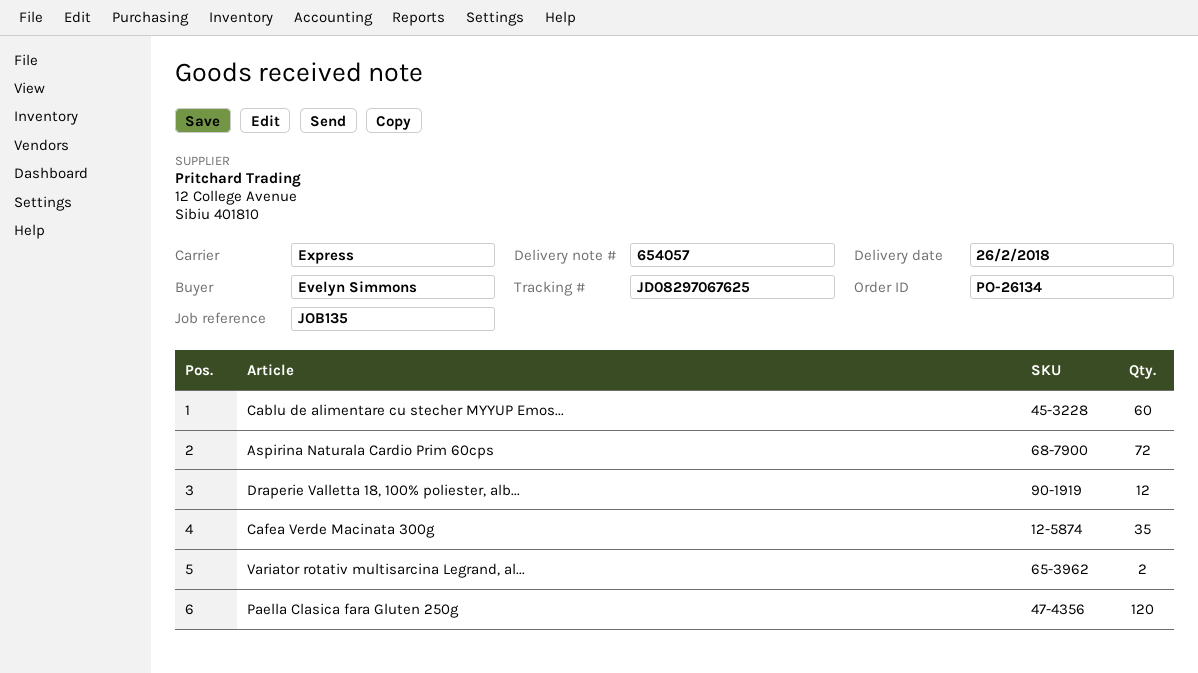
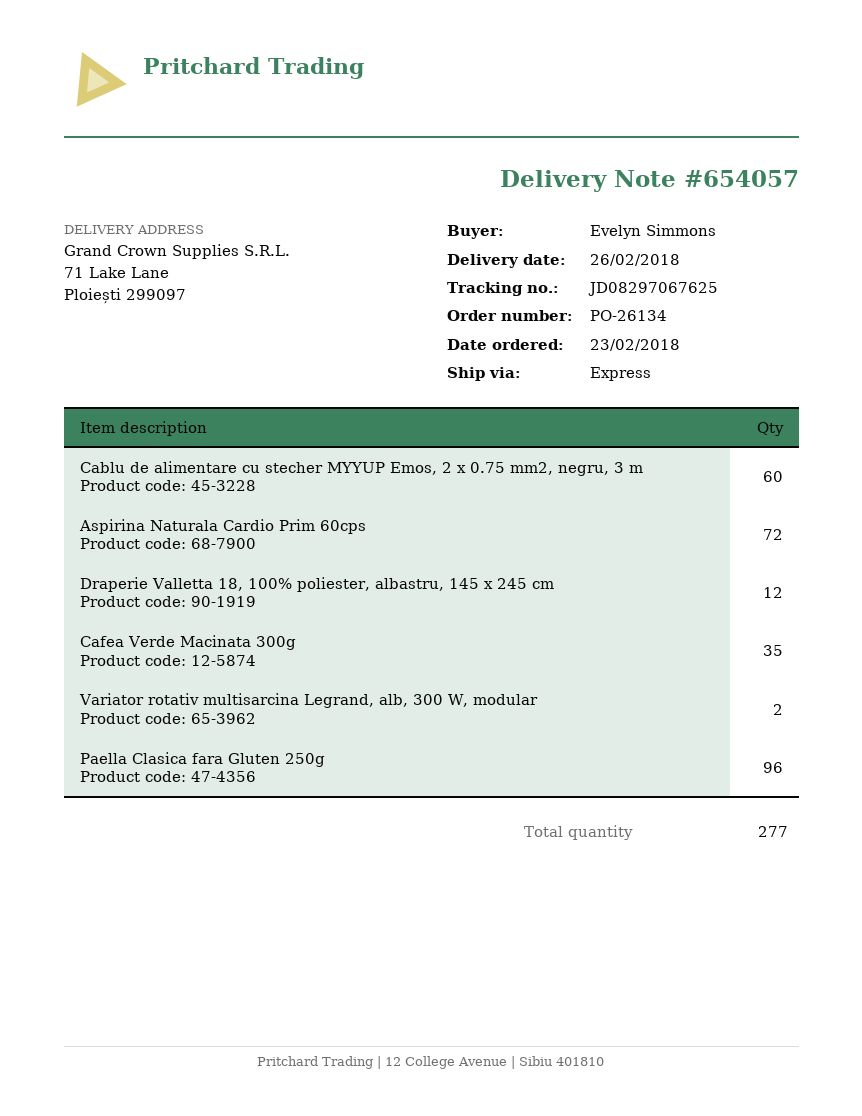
Paella Clasica fara Gluten 250g: 120 -> 96

